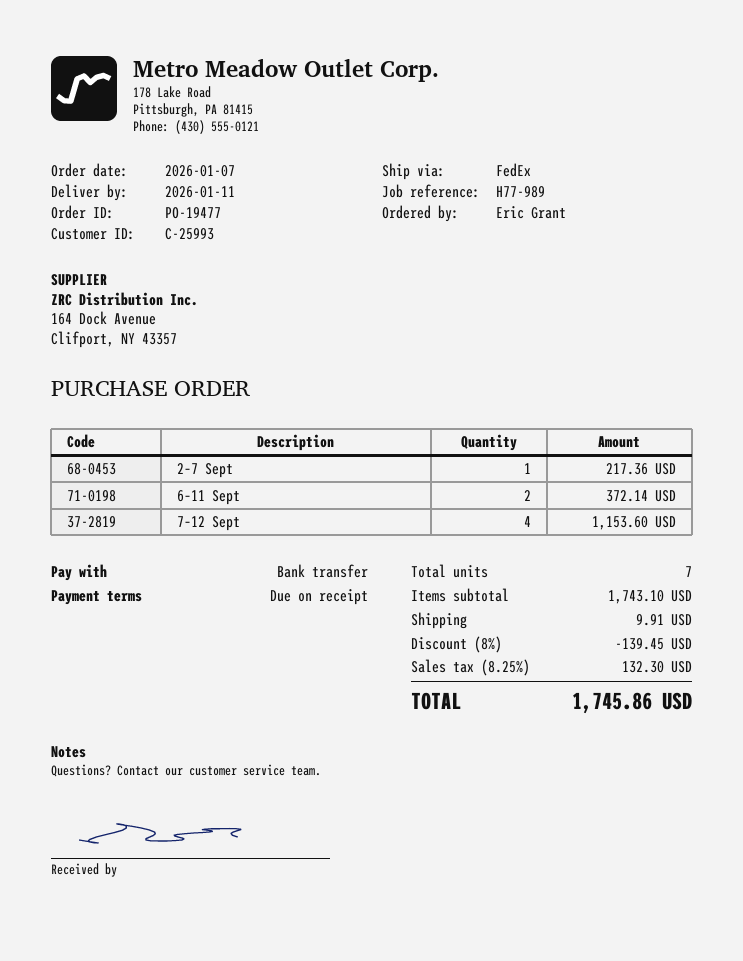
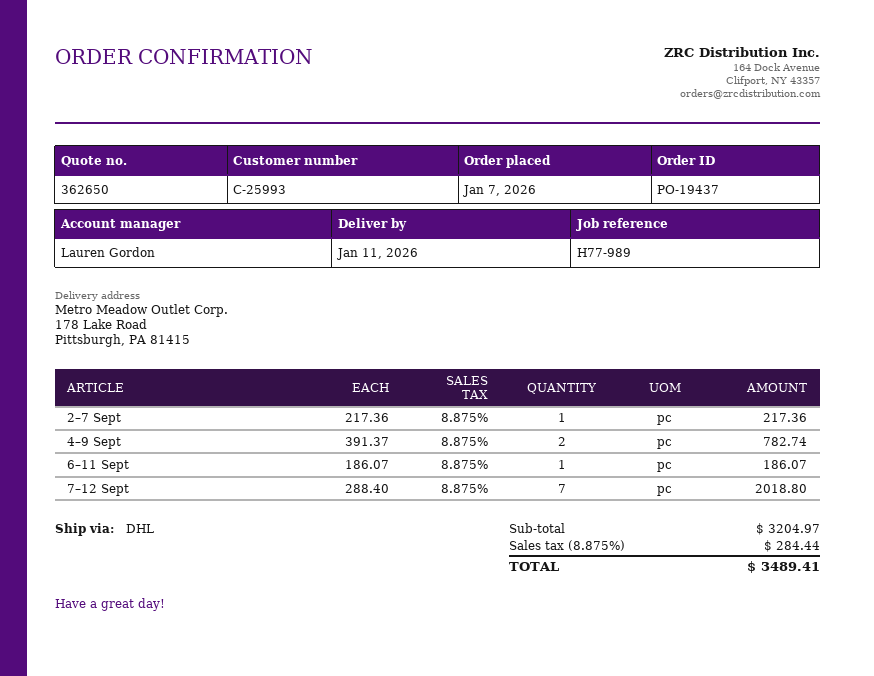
order number: PO-19477 -> PO-19437
shipping method: FedEx -> DHL
6–11 Sept: 2 for 372.14 -> 1 for 186.07
7–12 Sept: 4 for 1153.60 -> 7 for 2018.80
4–9 Sept: none -> 2 for 782.74
subtotal: 1743.10 -> 3204.97
discount: 8% = 139.45 -> none
shipping: 9.91 -> none
tax: 8.25% = 132.30 -> 8.875% = 284.44
total: 1745.86 -> 3489.41

